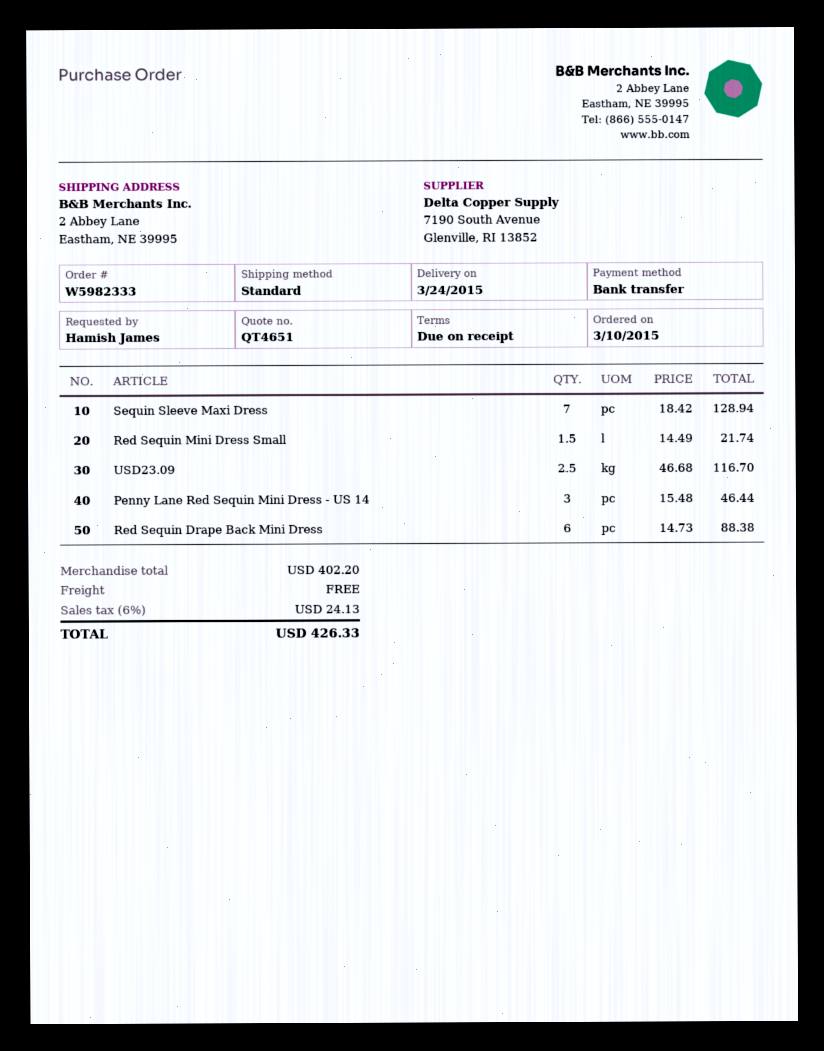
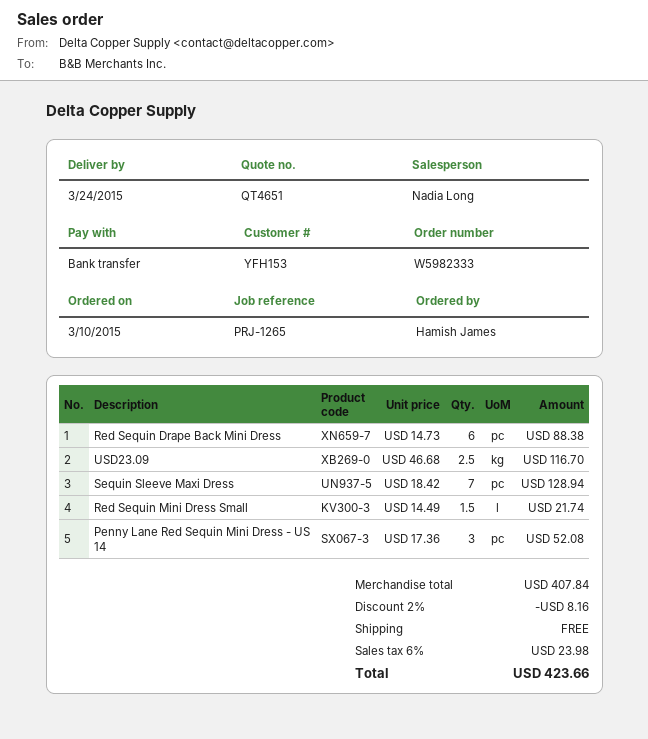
Penny Lane Red Sequin Mini Dress - US 14: 3 x 15.48 = 46.44 -> 3 x 17.36 = 52.08
subtotal: 402.20 -> 407.84
discount: none -> 2% = 8.16
tax: 6% = 24.13 -> 6% = 23.98
total: 426.33 -> 423.66

